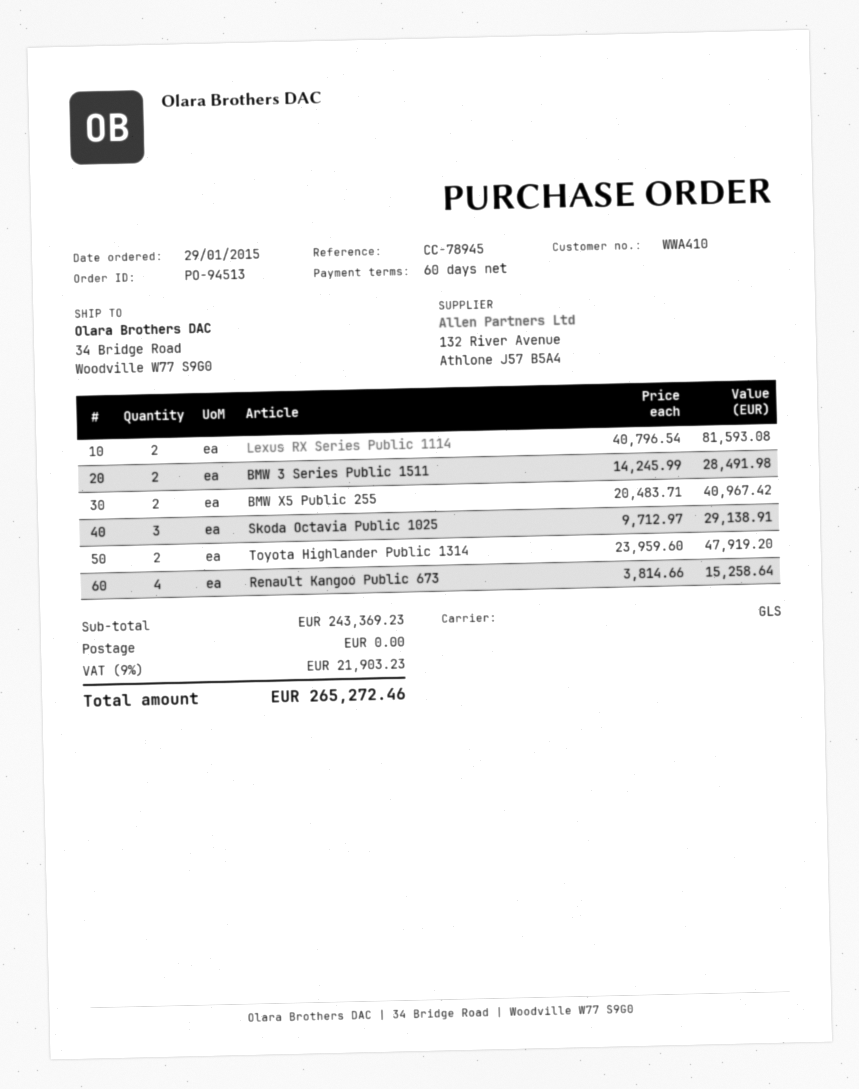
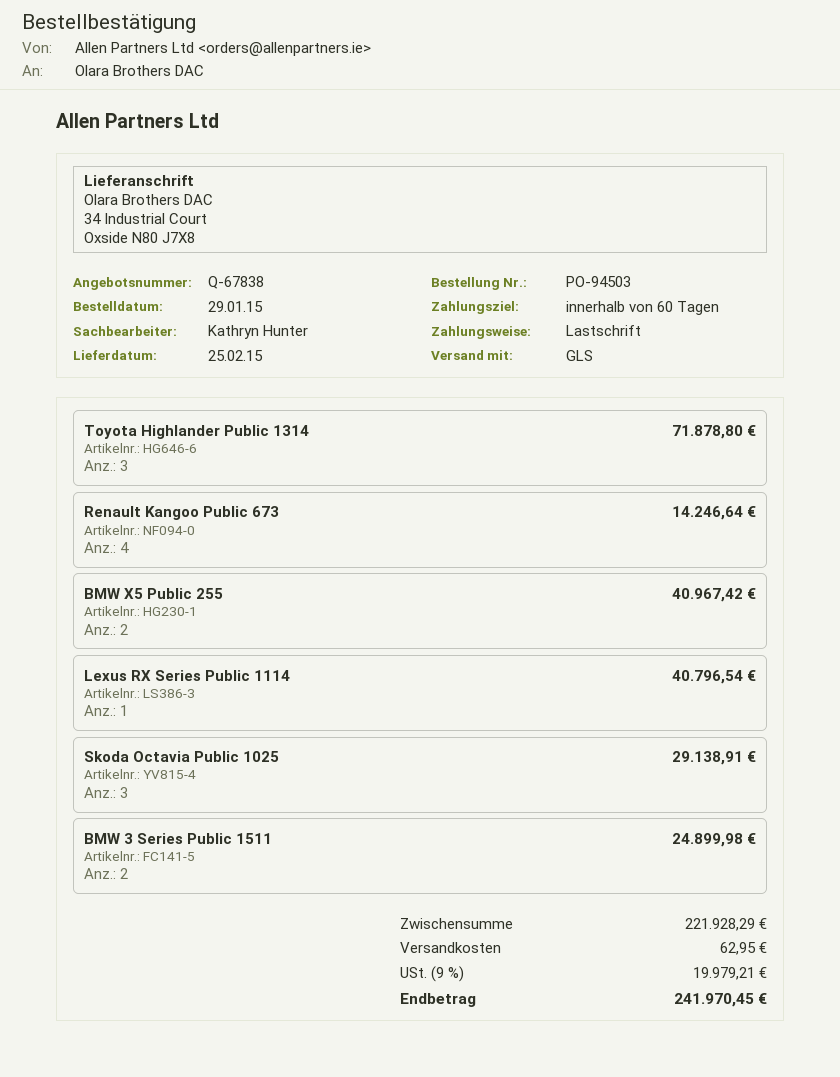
order number: PO-94513 -> PO-94503
ship to: 34 Bridge Road, Woodville W77 S9G0 -> 34 Industrial Court, Oxside N80 J7X8
Lexus RX Series Public 1114: 2 for 81593.08 -> 1 for 40796.54
BMW 3 Series Public 1511: 2 for 28491.98 -> 2 for 24899.98
Toyota Highlander Public 1314: 2 for 47919.20 -> 3 for 71878.80
Renault Kangoo Public 673: 4 for 15258.64 -> 4 for 14246.64
subtotal: 243369.23 -> 221928.29
shipping: 0.00 -> 62.95
tax: 9% = 21903.23 -> 9% = 19979.21
total: 265272.46 -> 241970.45

